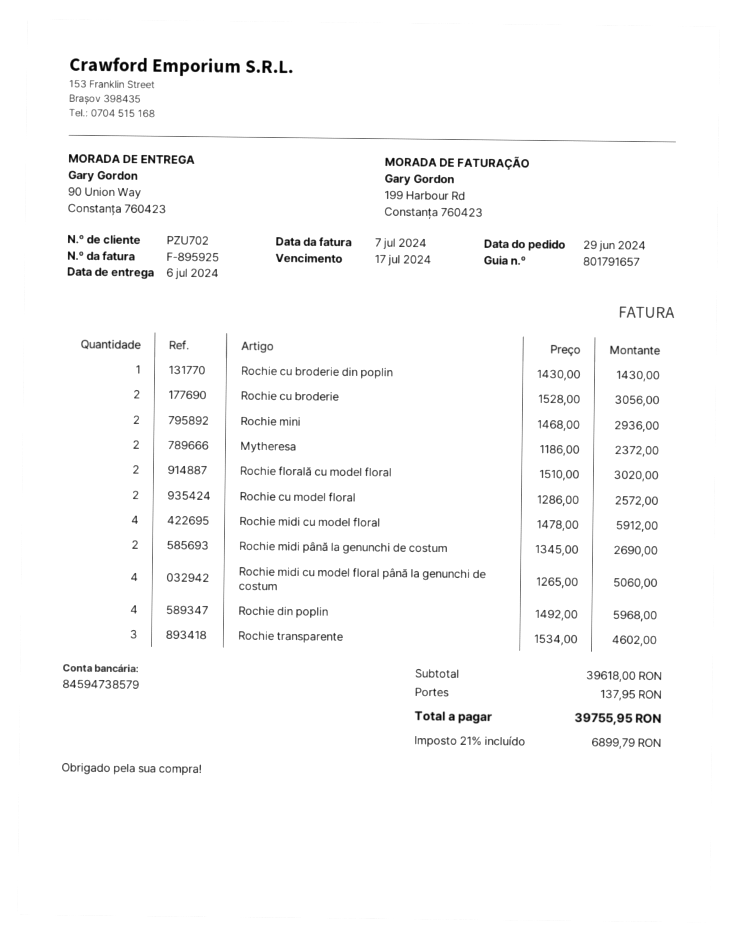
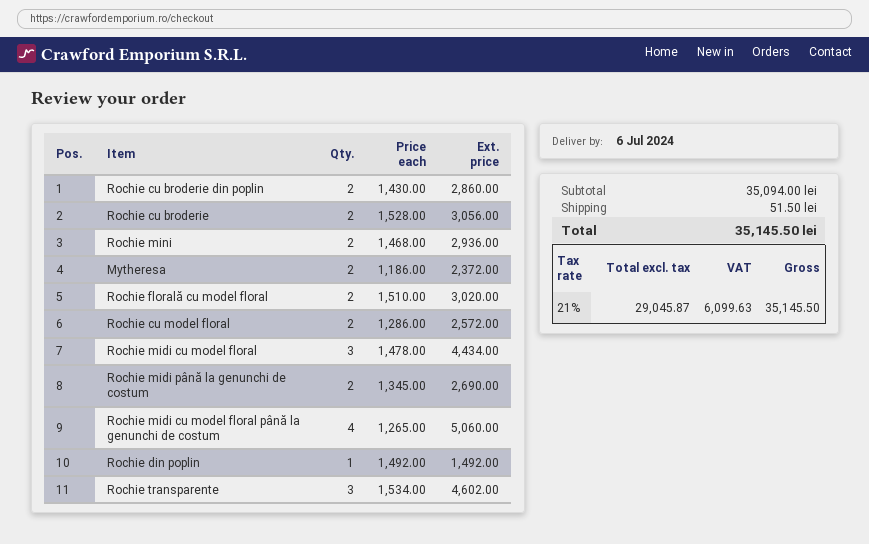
Rochie cu broderie din poplin: 1 x 1430.00 = 1430.00 -> 2 x 1430.00 = 2860.00
Rochie midi cu model floral: 4 x 1478.00 = 5912.00 -> 3 x 1478.00 = 4434.00
Rochie din poplin: 4 x 1492.00 = 5968.00 -> 1 x 1492.00 = 1492.00
subtotal: 39618.00 -> 35094.00
shipping: 137.95 -> 51.50
tax: 21% = 6899.79 -> 21% = 6099.63
total: 39755.95 -> 35145.50

